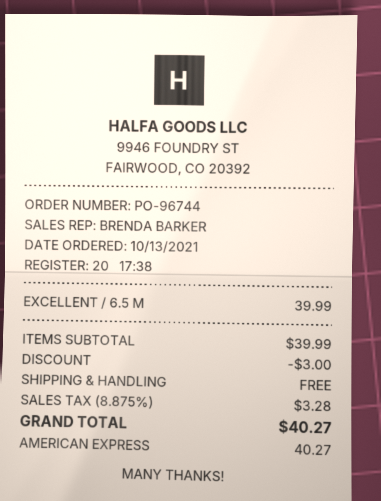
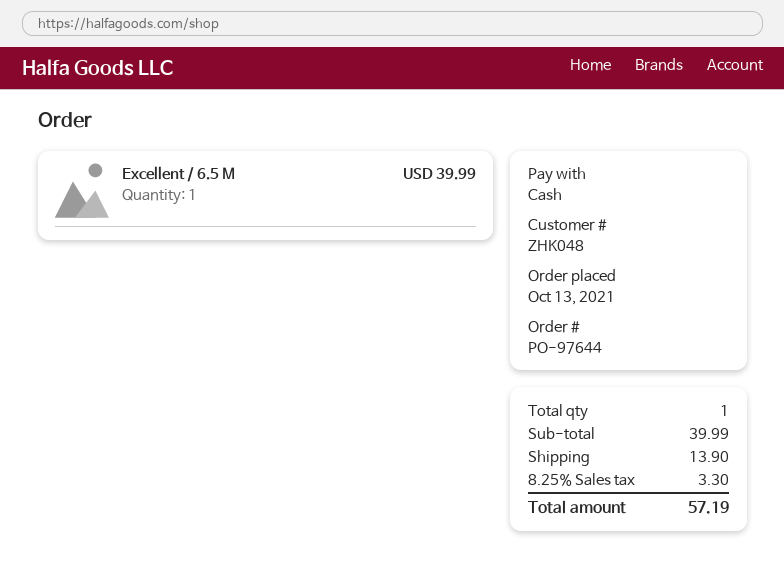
order number: PO-96744 -> PO-97644
payment method: American Express -> cash
discount: 3.00 -> none
shipping: 0.00 -> 13.90
tax: 8.875% = 3.28 -> 8.25% = 3.30
total: 40.27 -> 57.19

